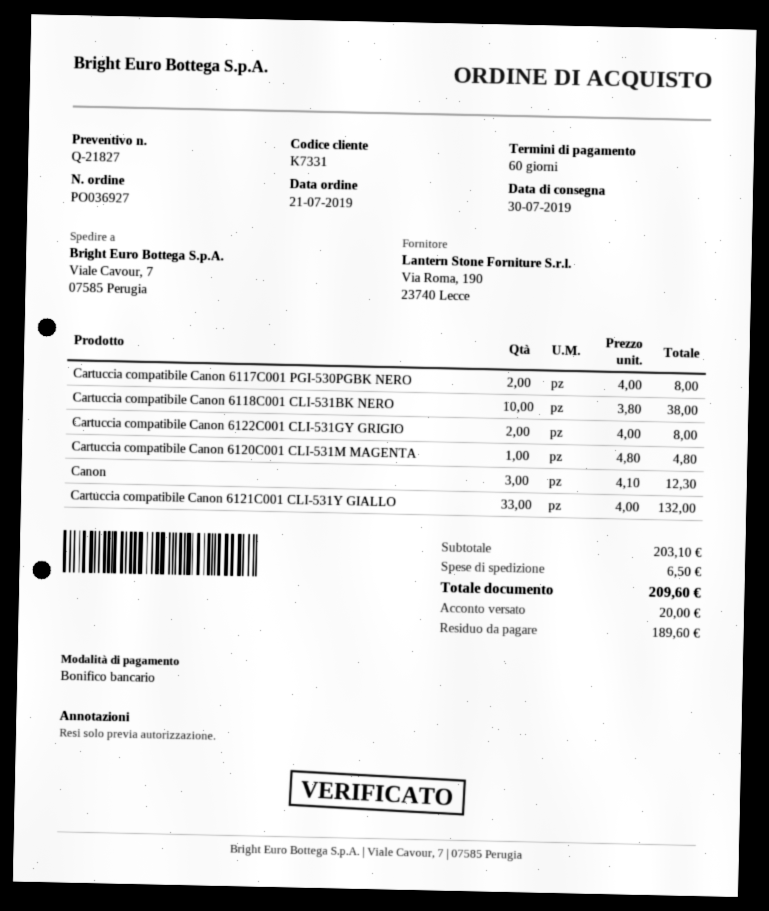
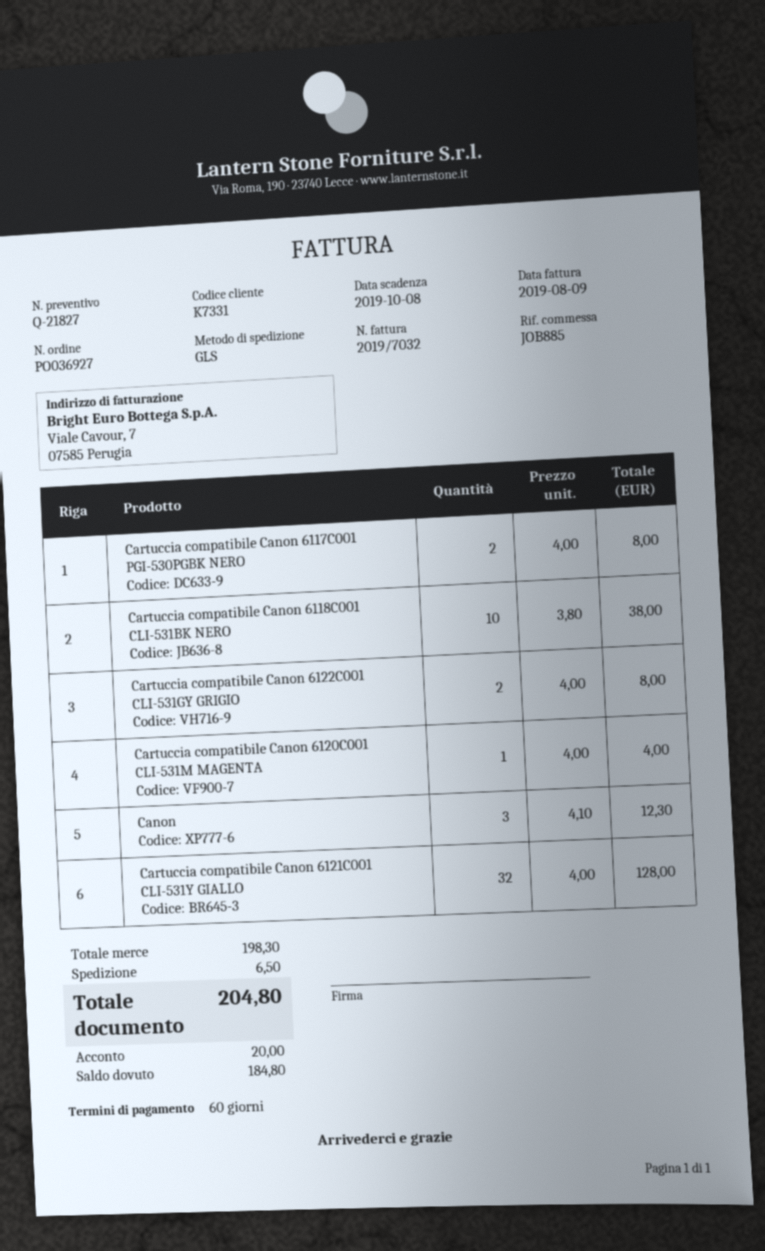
Cartuccia compatibile Canon 6120C001 CLI-531M MAGENTA: 1 x 4.80 = 4.80 -> 1 x 4.00 = 4.00
Cartuccia compatibile Canon 6121C001 CLI-531Y GIALLO: 33 x 4.00 = 132.00 -> 32 x 4.00 = 128.00
subtotal: 203.10 -> 198.30
total: 209.60 -> 204.80
balance: 189.60 -> 184.80

